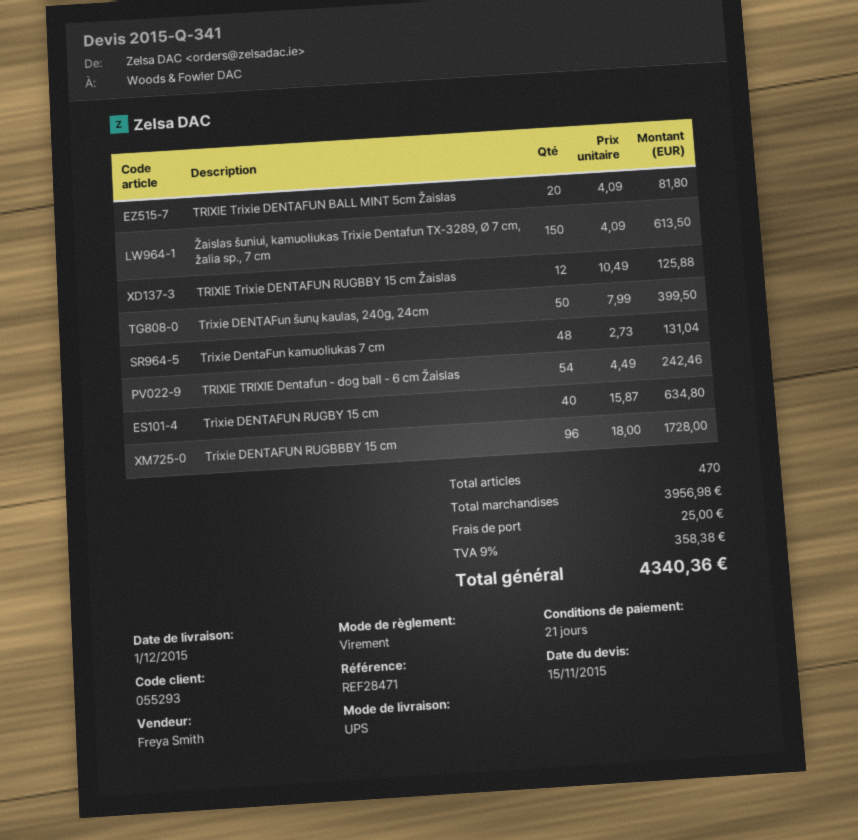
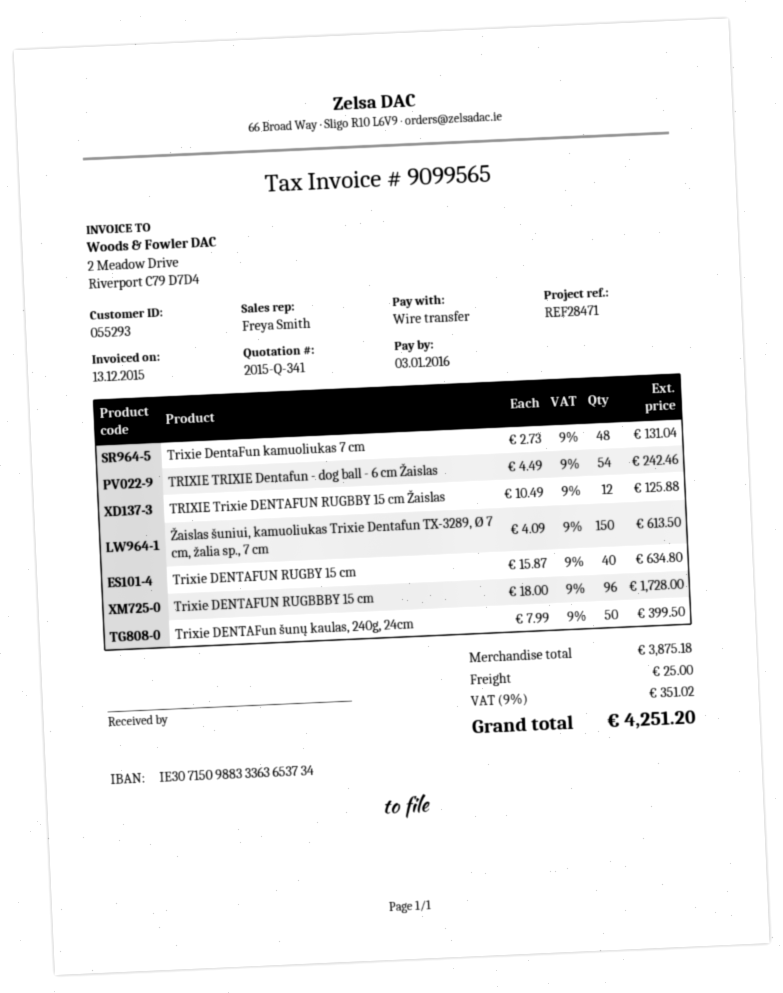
TRIXIE Trixie DENTAFUN BALL MINT 5cm Žaislas: 20 x 4.09 = 81.80 -> none
subtotal: 3956.98 -> 3875.18
tax: 9% = 358.38 -> 9% = 351.02
total: 4340.36 -> 4251.20

